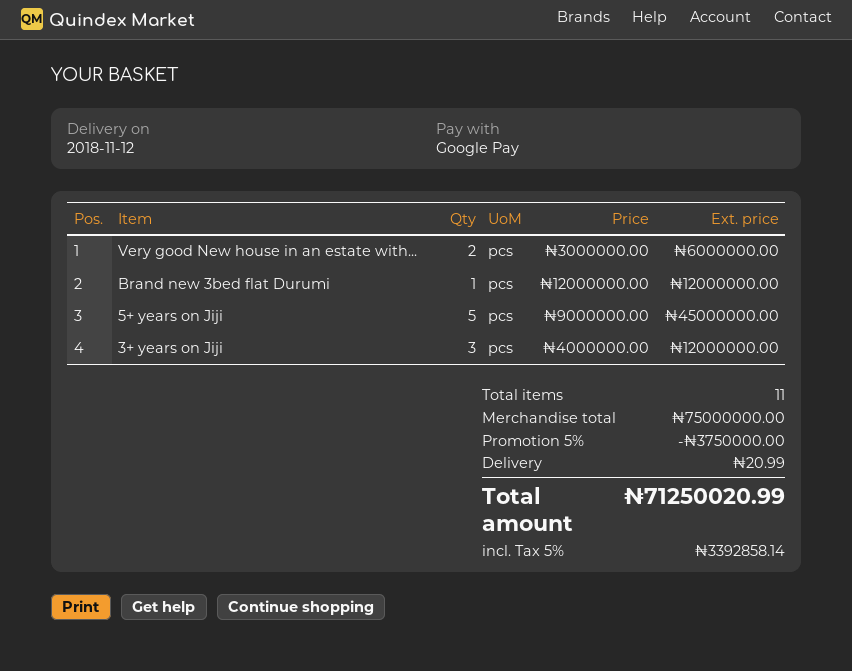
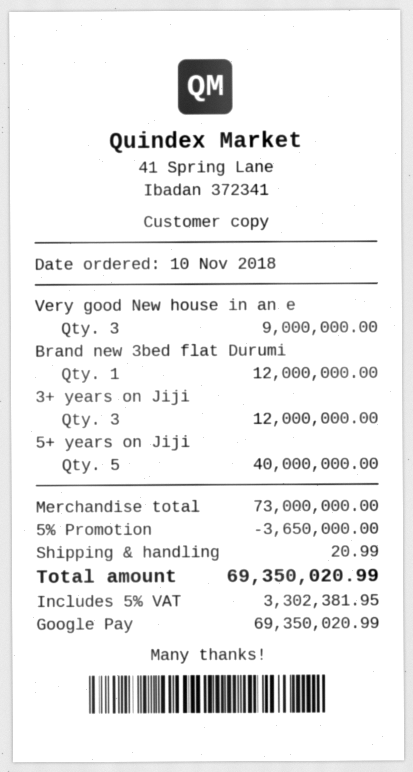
Very good New house in an estate with...: 2 for 6000000.00 -> 3 for 9000000.00
5+ years on Jiji: 5 for 45000000.00 -> 5 for 40000000.00
subtotal: 75000000.00 -> 73000000.00
discount: 5% = 3750000.00 -> 5% = 3650000.00
tax: 5% = 3392858.14 -> 5% = 3302381.95
total: 71250020.99 -> 69350020.99

